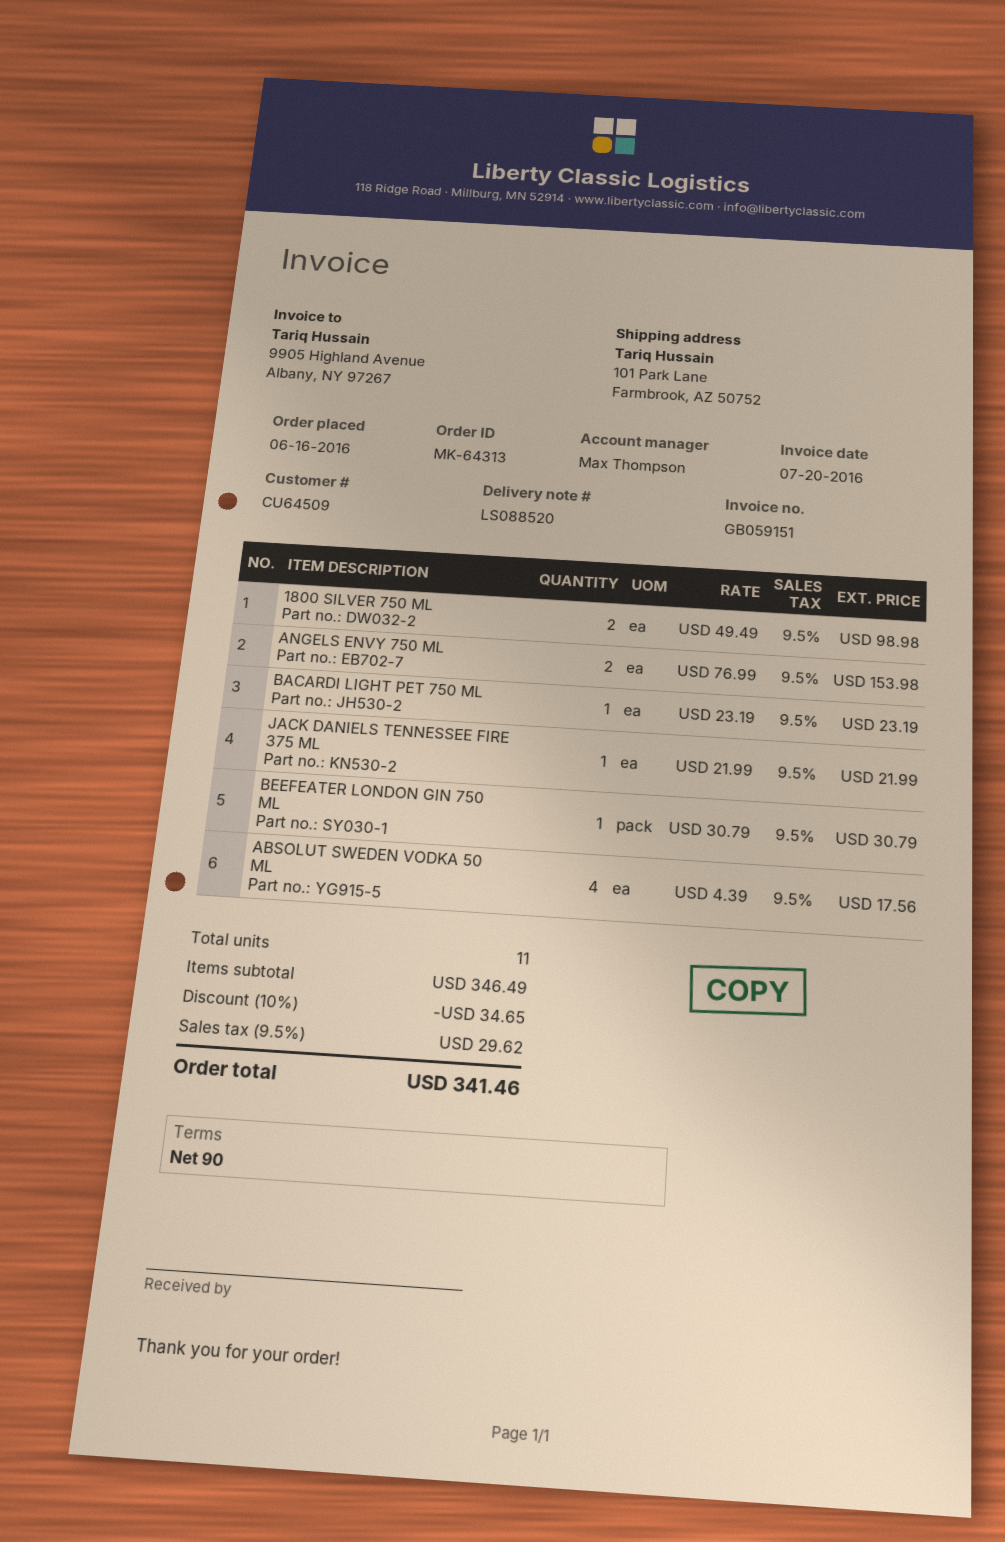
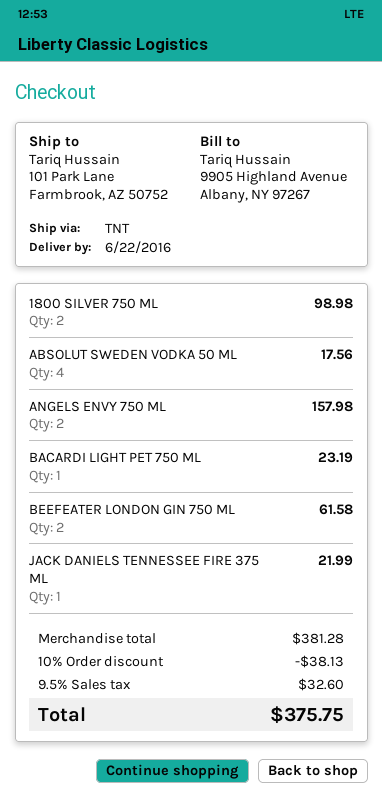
ANGELS ENVY 750 ML: 2 for 153.98 -> 2 for 157.98
BEEFEATER LONDON GIN 750 ML: 1 for 30.79 -> 2 for 61.58
subtotal: 346.49 -> 381.28
discount: 10% = 34.65 -> 10% = 38.13
tax: 9.5% = 29.62 -> 9.5% = 32.60
total: 341.46 -> 375.75

